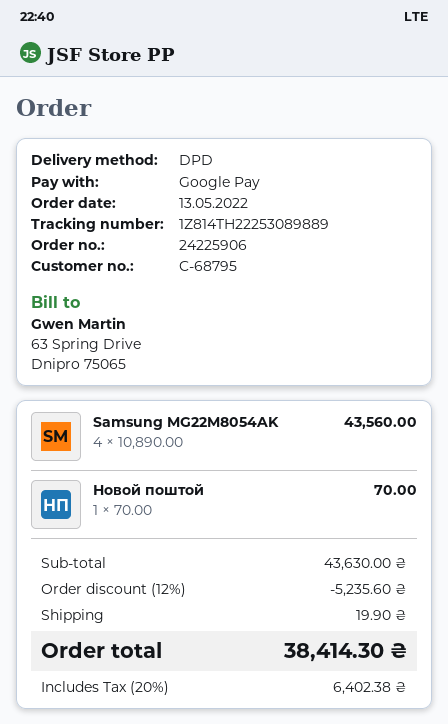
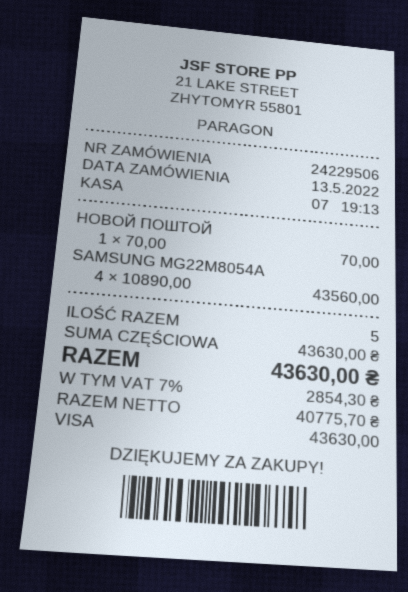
order number: 24225906 -> 24229506
payment method: Google Pay -> Visa
discount: 12% = 5235.60 -> none
shipping: 19.90 -> none
tax: 20% = 6402.38 -> 7% = 2854.30
total: 38414.30 -> 43630.00

